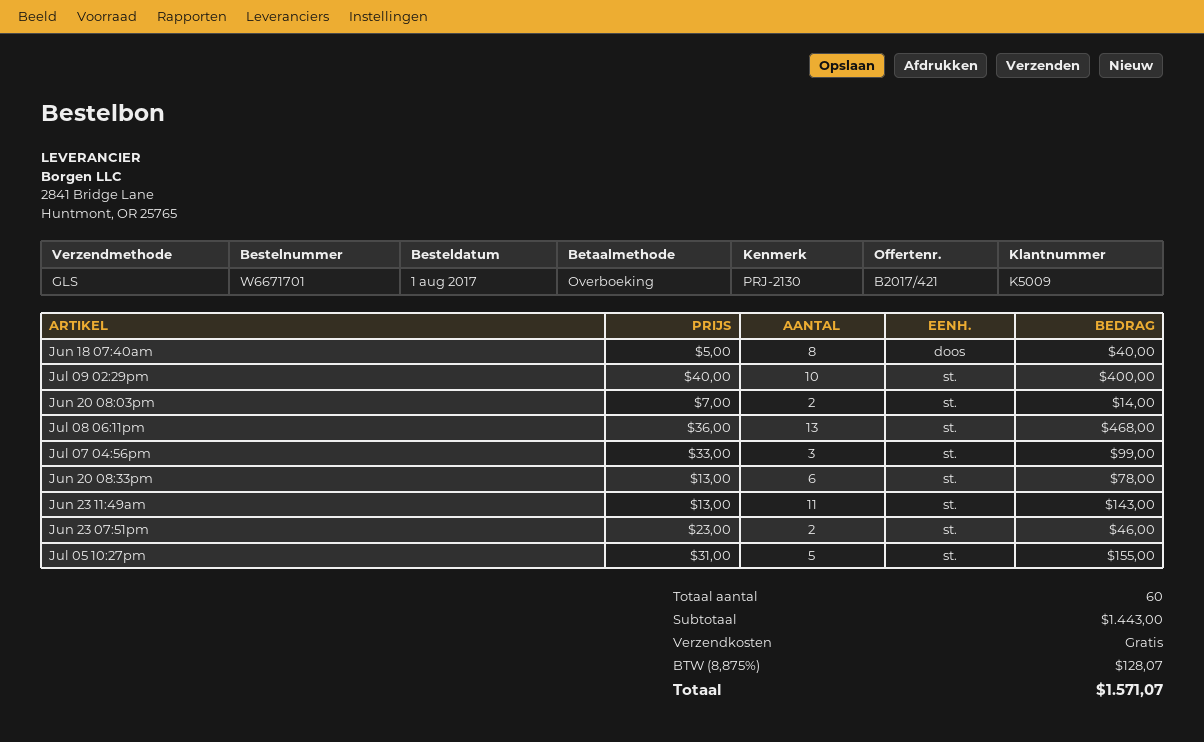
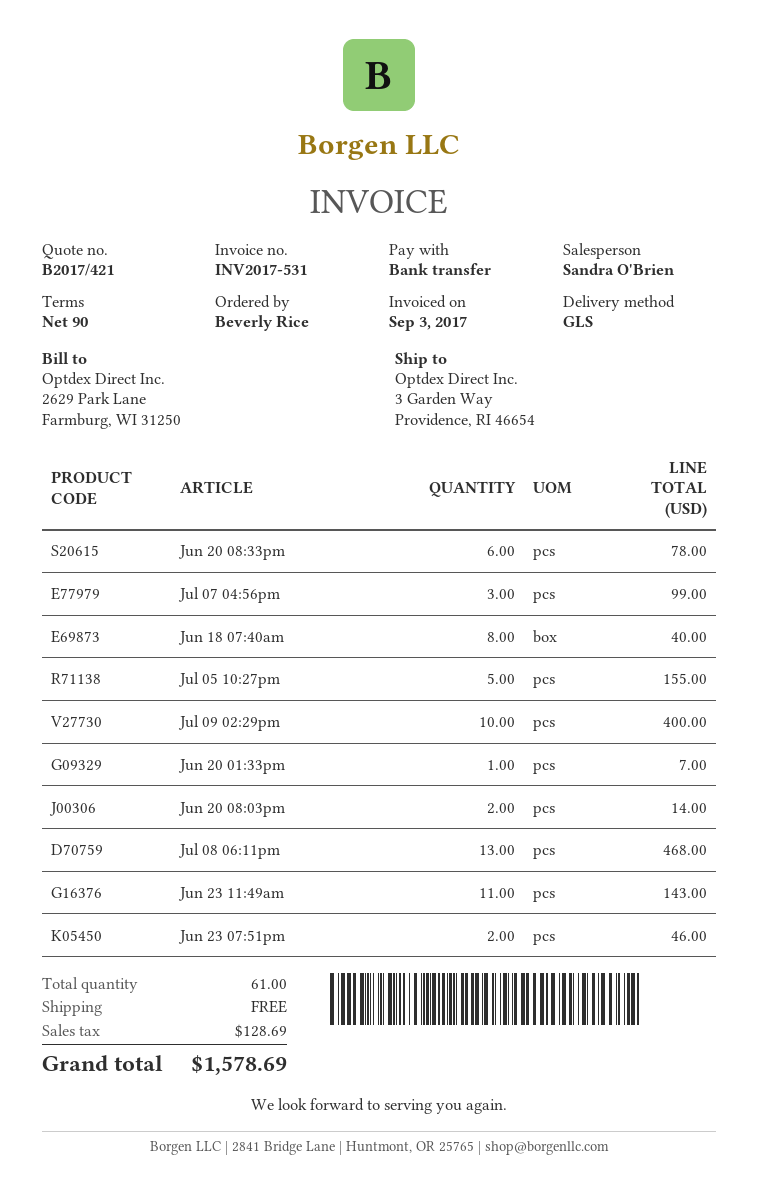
Jun 20 01:33pm: none -> 1 for 7.00
total quantity: 60 -> 61
tax: 128.07 -> 128.69
total: 1571.07 -> 1578.69

